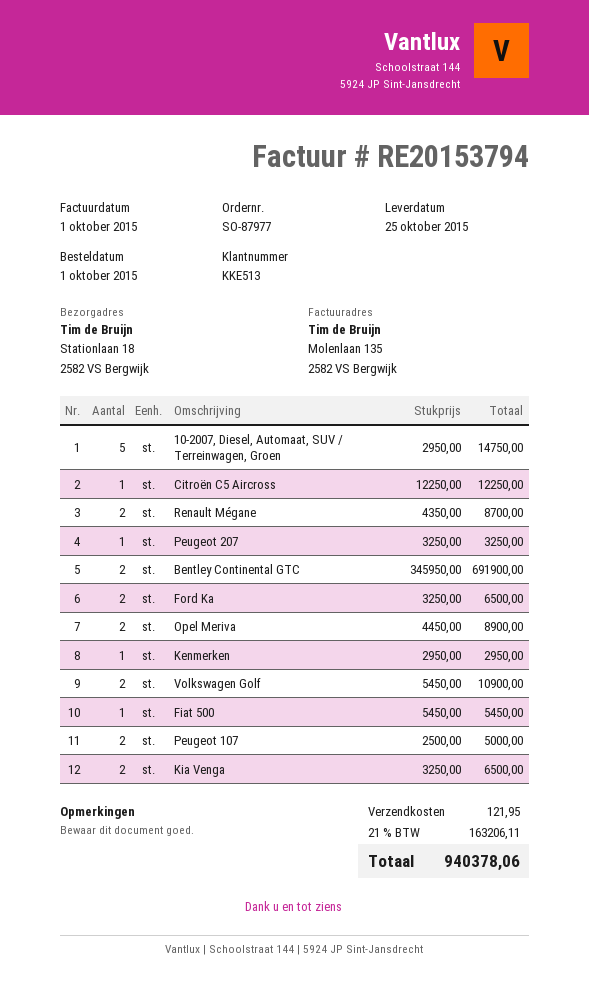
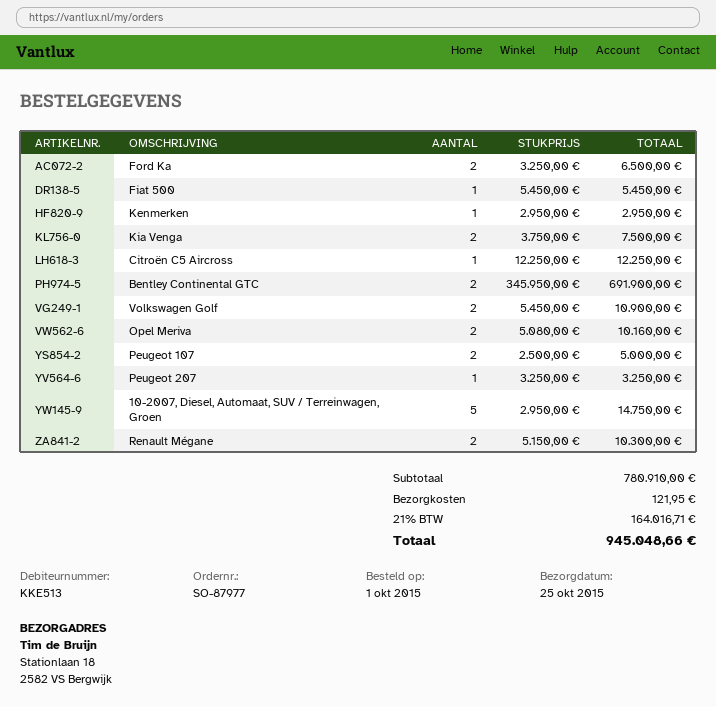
Renault Mégane: 2 x 4350.00 = 8700.00 -> 2 x 5150.00 = 10300.00
Opel Meriva: 2 x 4450.00 = 8900.00 -> 2 x 5080.00 = 10160.00
Kia Venga: 2 x 3250.00 = 6500.00 -> 2 x 3750.00 = 7500.00
tax: 21% = 163206.11 -> 21% = 164016.71
total: 940378.06 -> 945048.66

